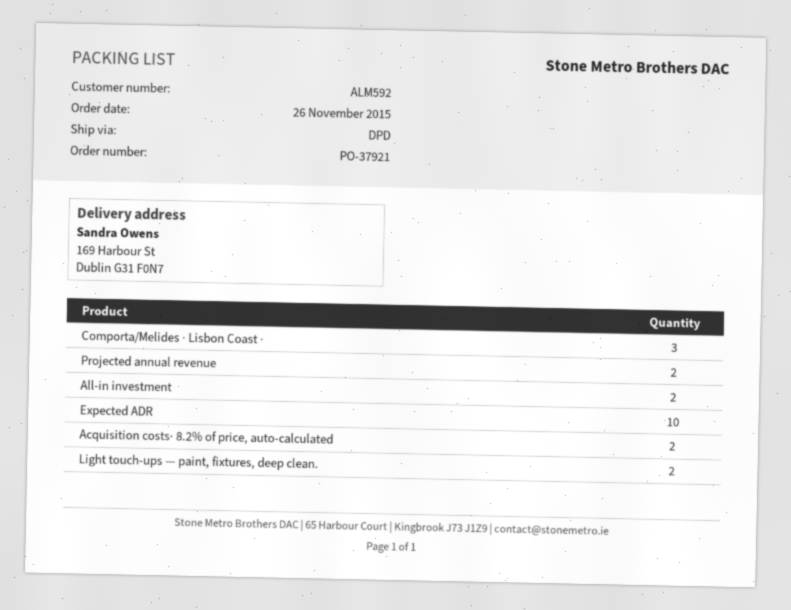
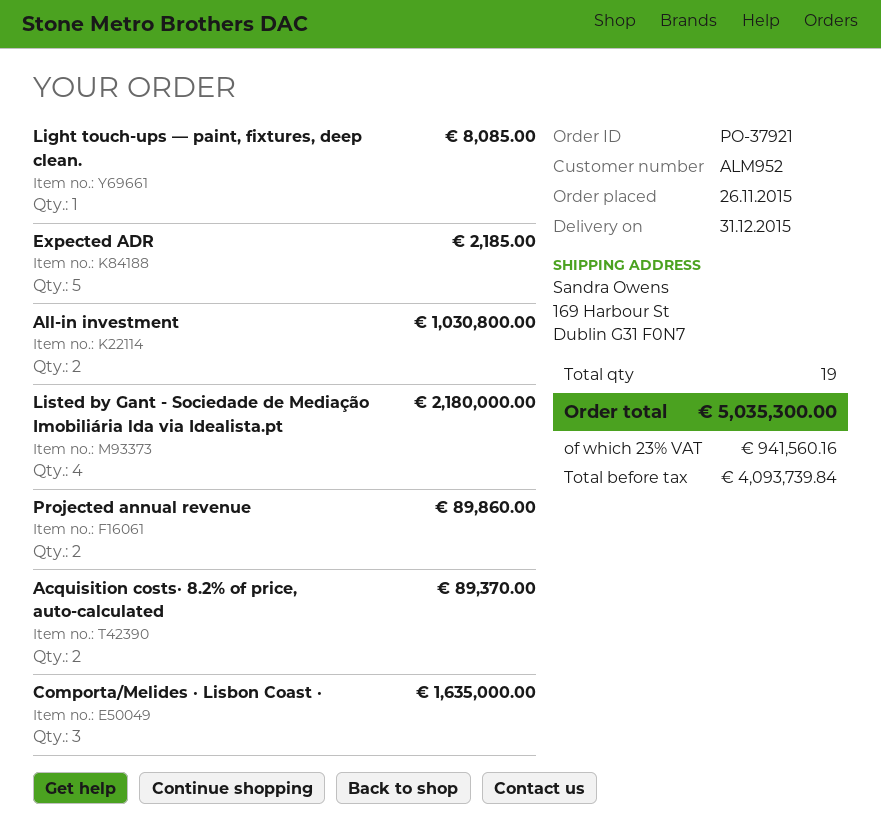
customer number: ALM592 -> ALM952
Expected ADR: 10 -> 5
Light touch-ups — paint, fixtures, deep clean.: 2 -> 1
Listed by Gant - Sociedade de Mediação Imobiliária lda via Idealista.pt: none -> 4

